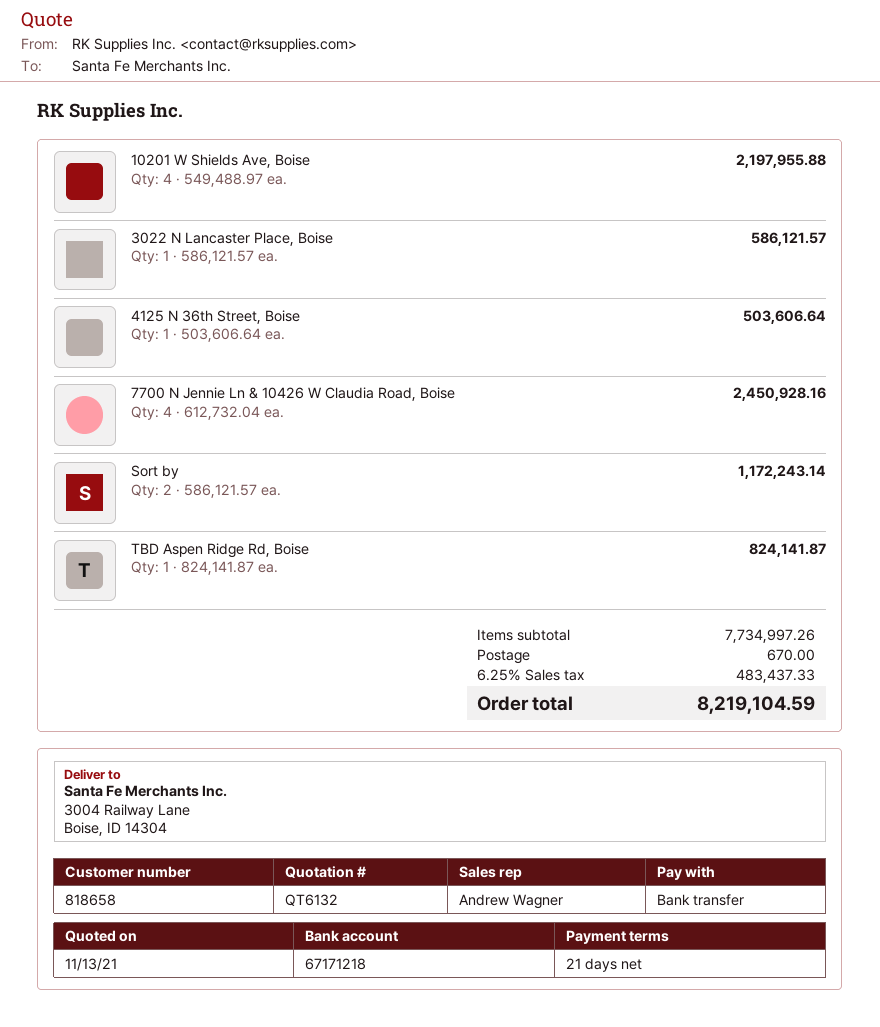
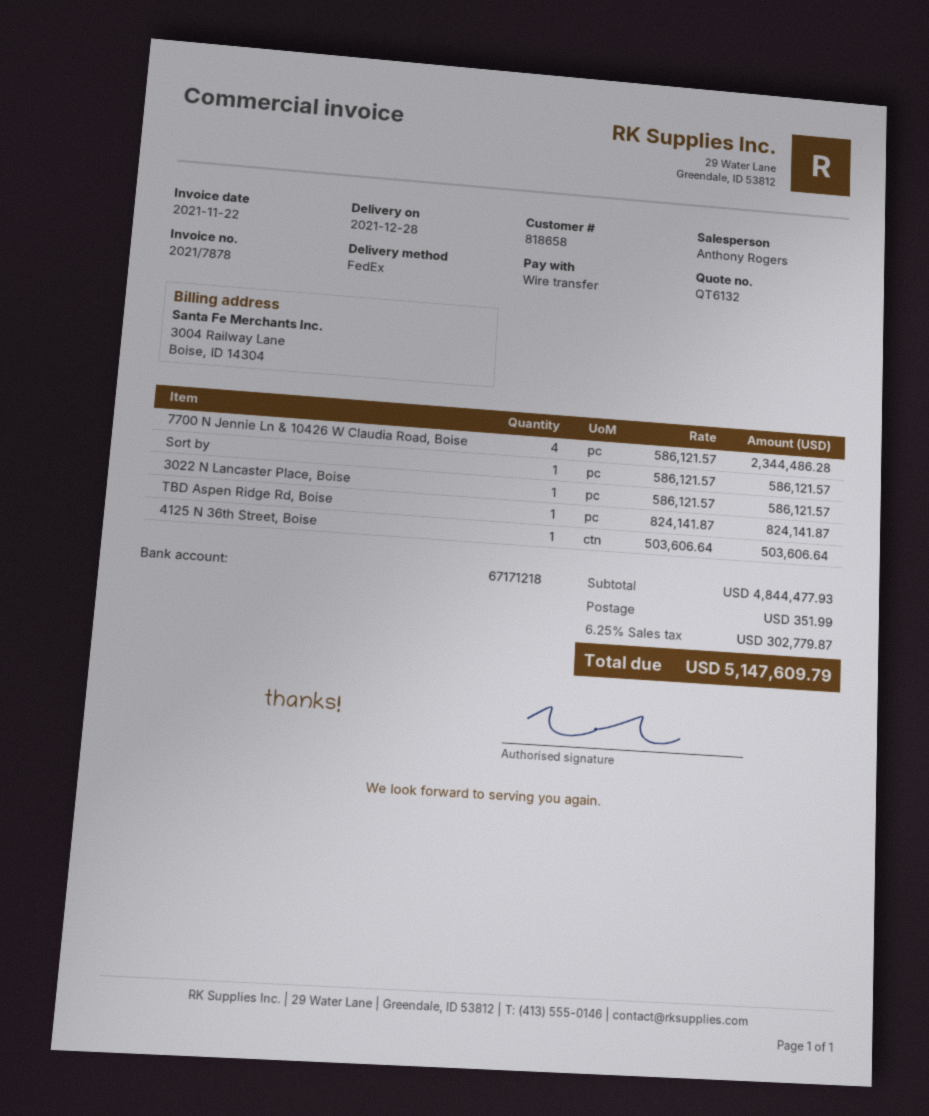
sales rep: Andrew Wagner -> Anthony Rogers
10201 W Shields Ave, Boise: 4 x 549488.97 = 2197955.88 -> none
7700 N Jennie Ln & 10426 W Claudia Road, Boise: 4 x 612732.04 = 2450928.16 -> 4 x 586121.57 = 2344486.28
Sort by: 2 x 586121.57 = 1172243.14 -> 1 x 586121.57 = 586121.57
subtotal: 7734997.26 -> 4844477.93
shipping: 670.00 -> 351.99
tax: 6.25% = 483437.33 -> 6.25% = 302779.87
total: 8219104.59 -> 5147609.79

